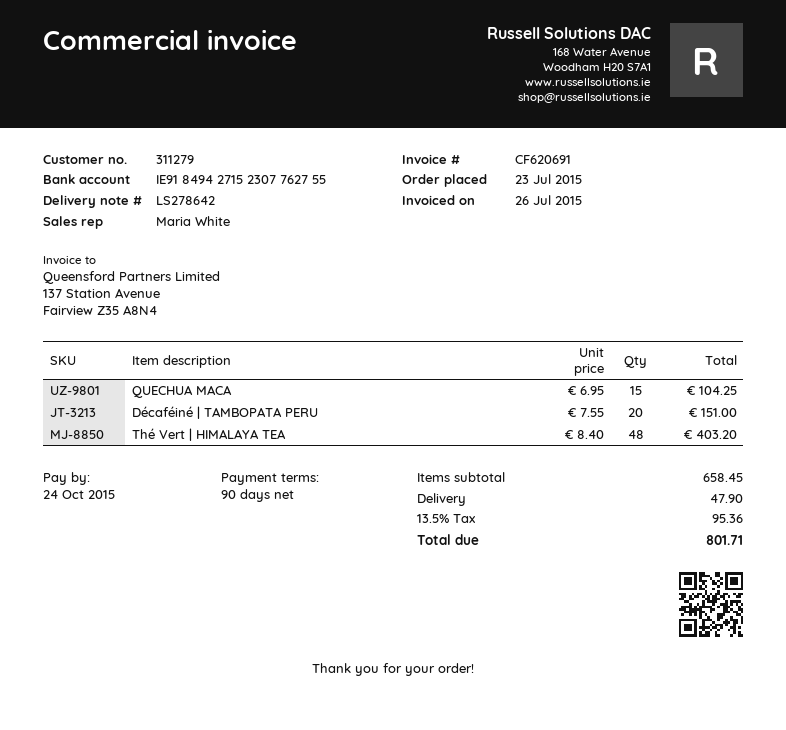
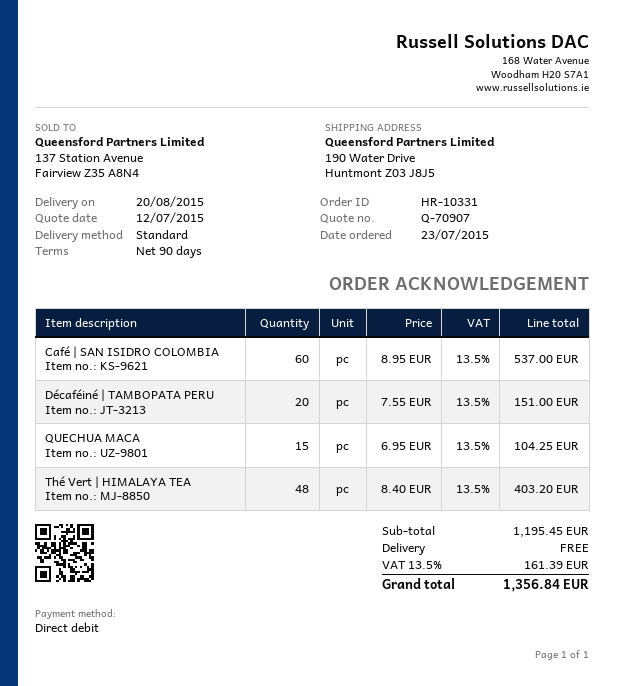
Café | SAN ISIDRO COLOMBIA: none -> 60 x 8.95 = 537.00
subtotal: 658.45 -> 1195.45
shipping: 47.90 -> 0.00
tax: 13.5% = 95.36 -> 13.5% = 161.39
total: 801.71 -> 1356.84

